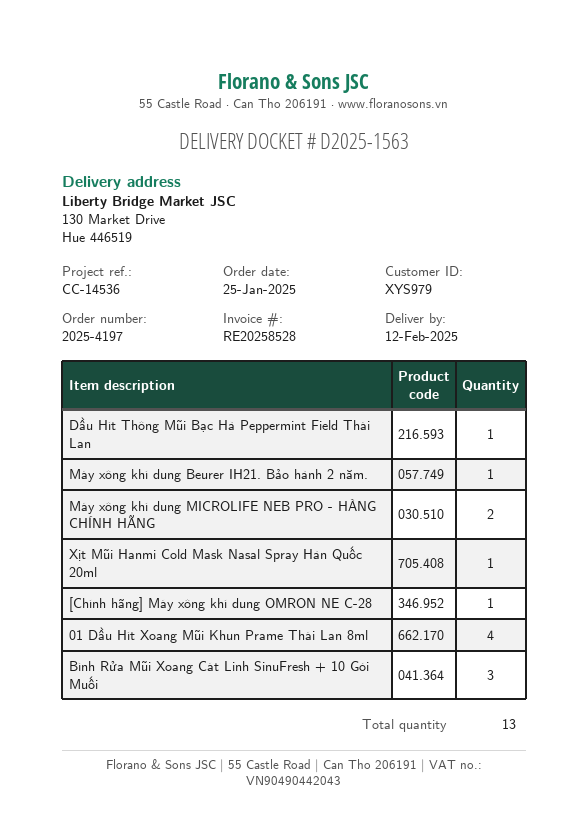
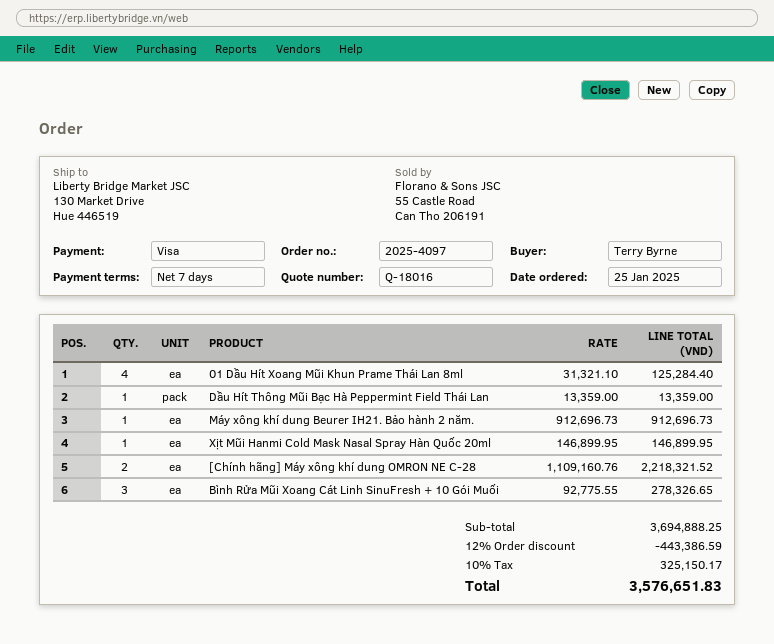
order number: 2025-4197 -> 2025-4097
Máy xông khí dung MICROLIFE NEB PRO - HÀNG CHÍNH HÃNG: 2 -> none
[Chính hãng] Máy xông khí dung OMRON NE C-28: 1 -> 2

